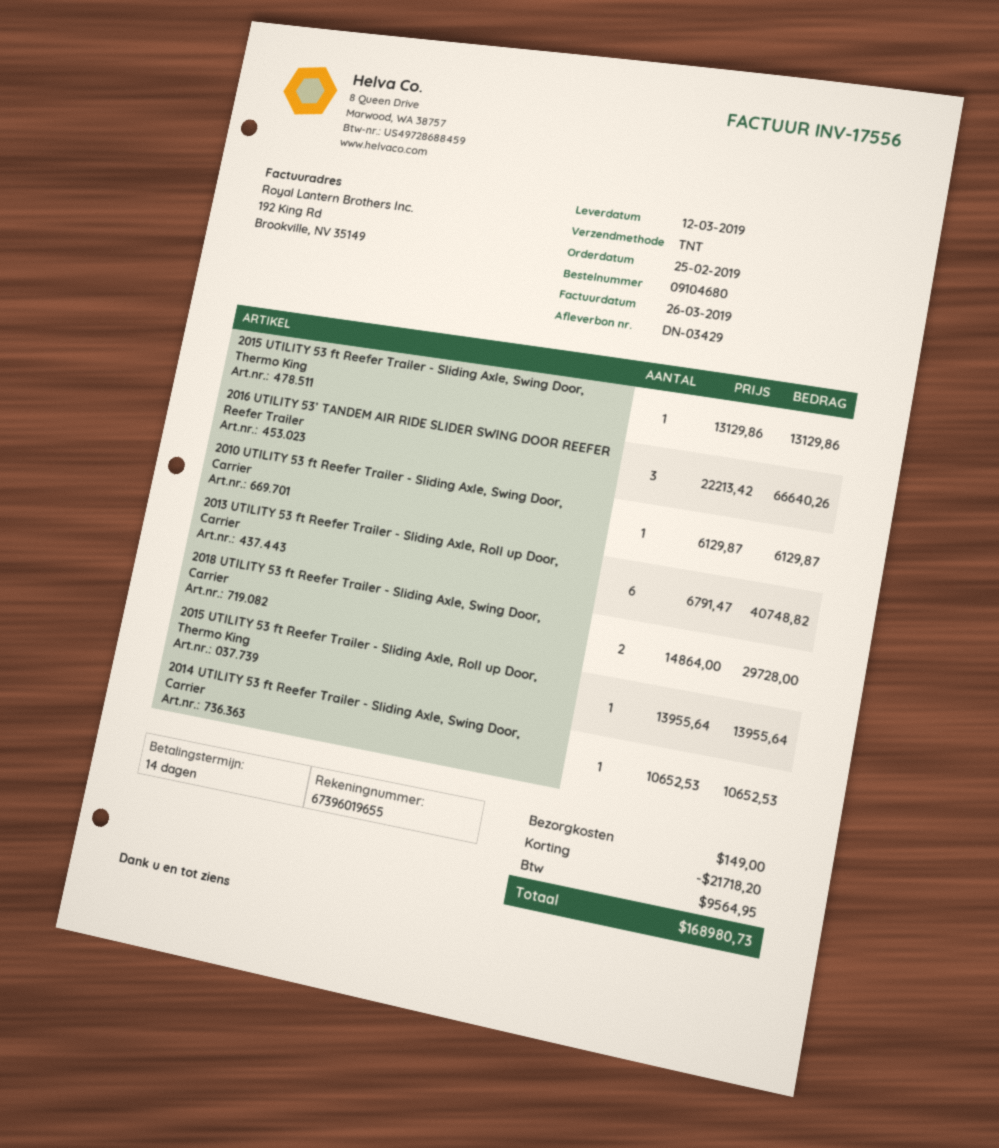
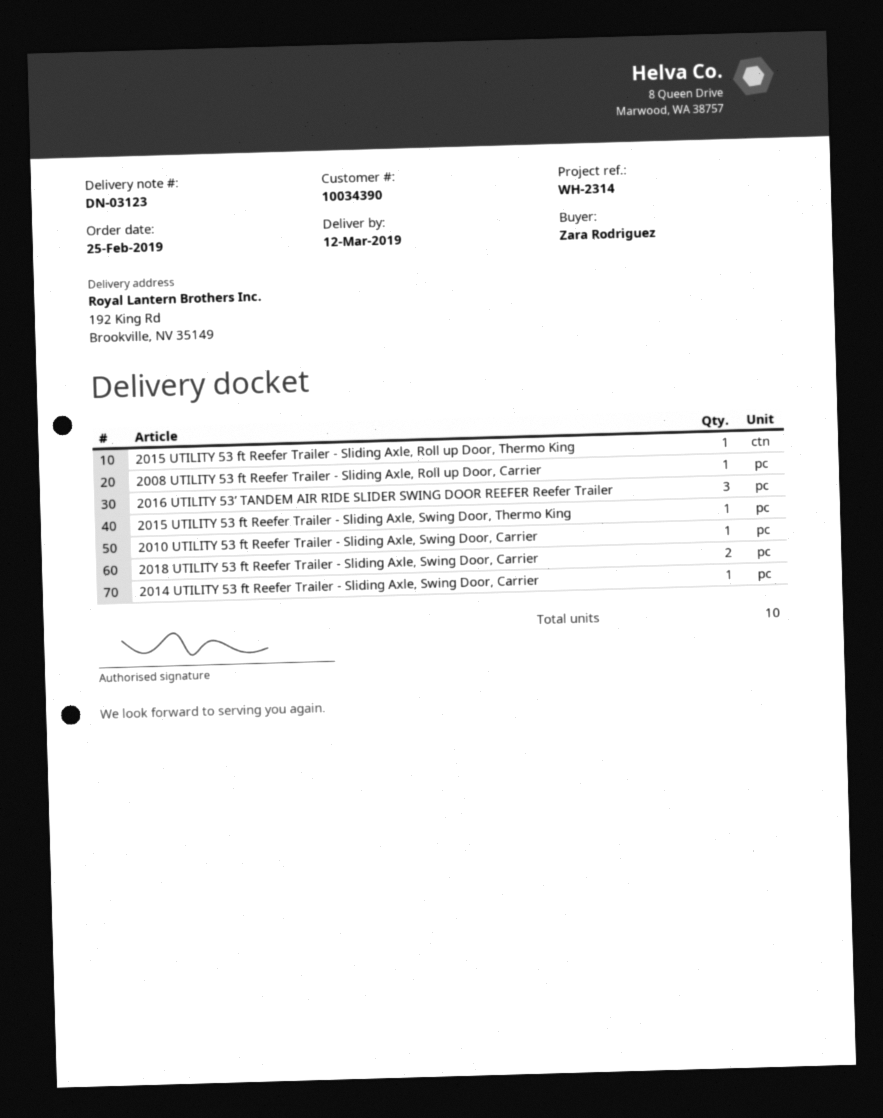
delivery note number: DN-03429 -> DN-03123
2013 UTILITY 53 ft Reefer Trailer - Sliding Axle, Roll up Door, Carrier: 6 -> none
2008 UTILITY 53 ft Reefer Trailer - Sliding Axle, Roll up Door, Carrier: none -> 1

